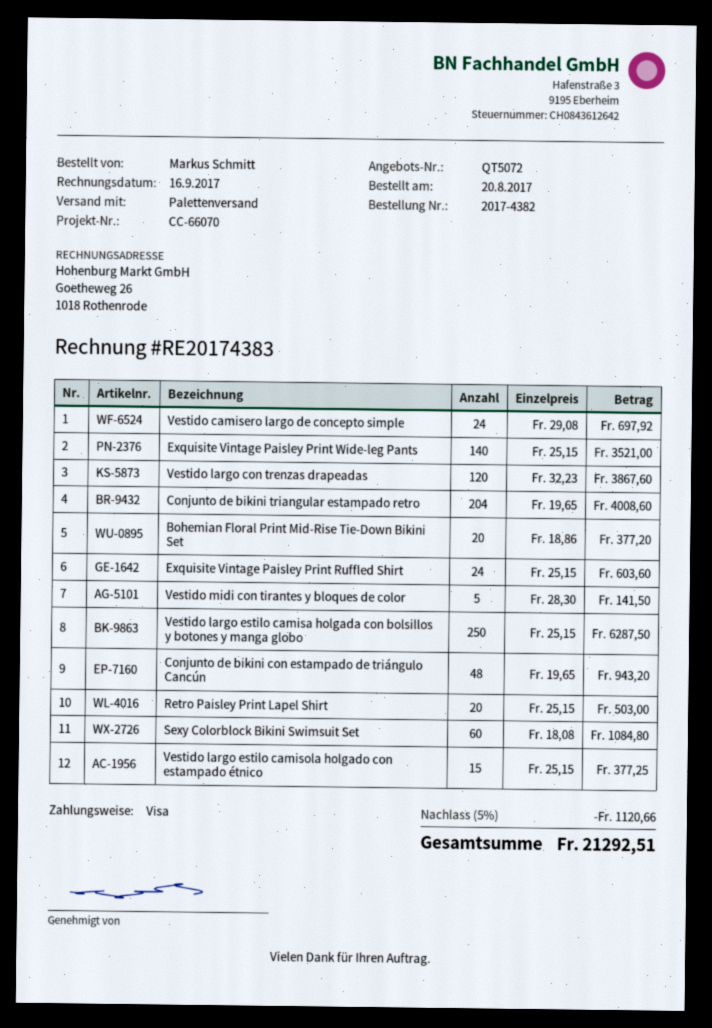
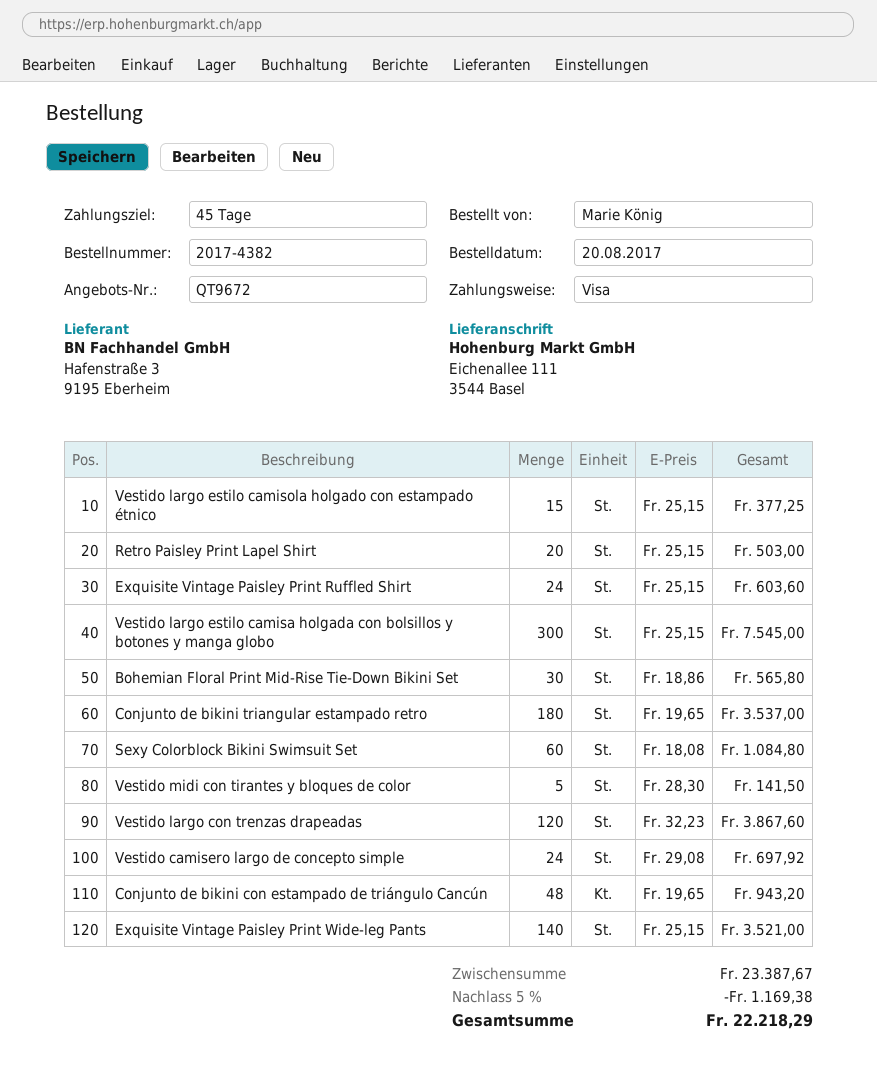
quote number: QT5072 -> QT9672
ordered by: Markus Schmitt -> Marie König
Conjunto de bikini triangular estampado retro: 204 x 19.65 = 4008.60 -> 180 x 19.65 = 3537.00
Bohemian Floral Print Mid-Rise Tie-Down Bikini Set: 20 x 18.86 = 377.20 -> 30 x 18.86 = 565.80
Vestido largo estilo camisa holgada con bolsillos y botones y manga globo: 250 x 25.15 = 6287.50 -> 300 x 25.15 = 7545.00
discount: 5% = 1120.66 -> 5% = 1169.38
total: 21292.51 -> 22218.29

